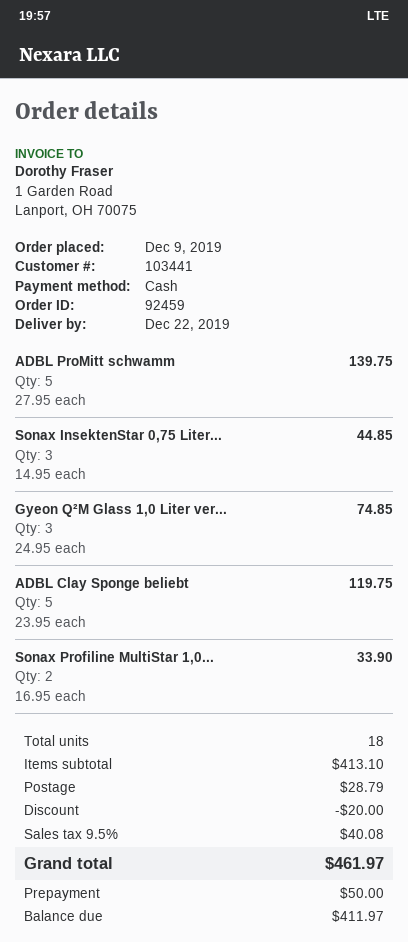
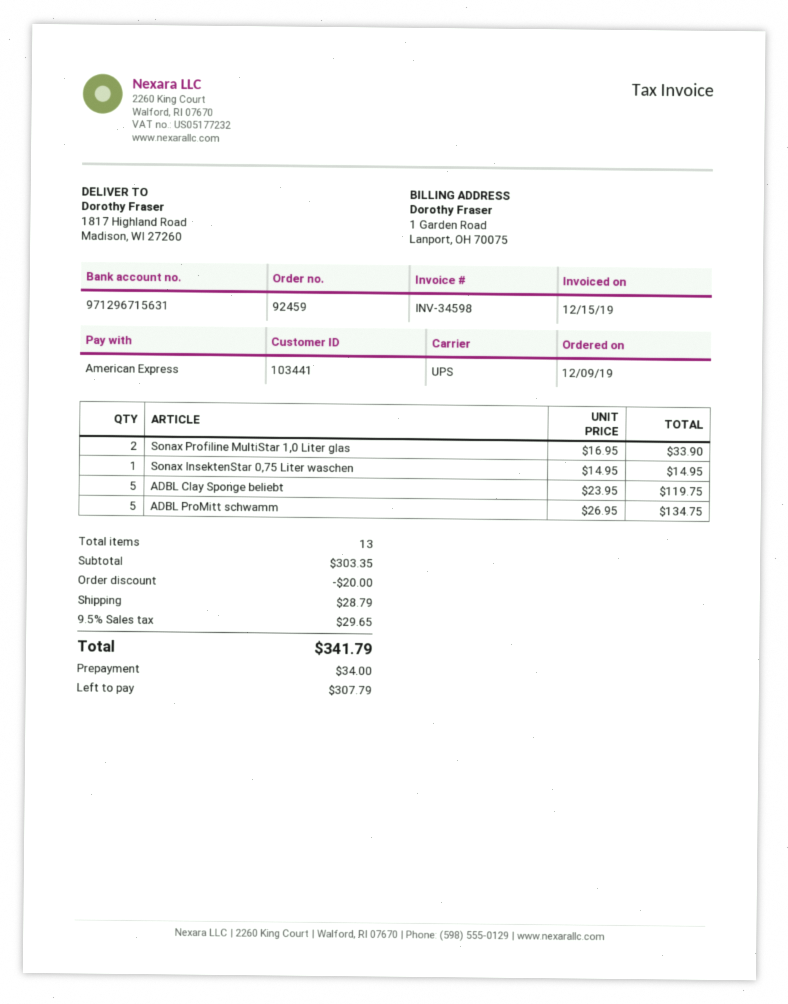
payment method: cash -> American Express
ADBL ProMitt schwamm: 5 x 27.95 = 139.75 -> 5 x 26.95 = 134.75
Sonax InsektenStar 0,75 Liter...: 3 x 14.95 = 44.85 -> 1 x 14.95 = 14.95
Gyeon Q²M Glass 1,0 Liter ver...: 3 x 24.95 = 74.85 -> none
total quantity: 18 -> 13
subtotal: 413.10 -> 303.35
tax: 9.5% = 40.08 -> 9.5% = 29.65
total: 461.97 -> 341.79
deposit: 50.00 -> 34.00
balance: 411.97 -> 307.79

